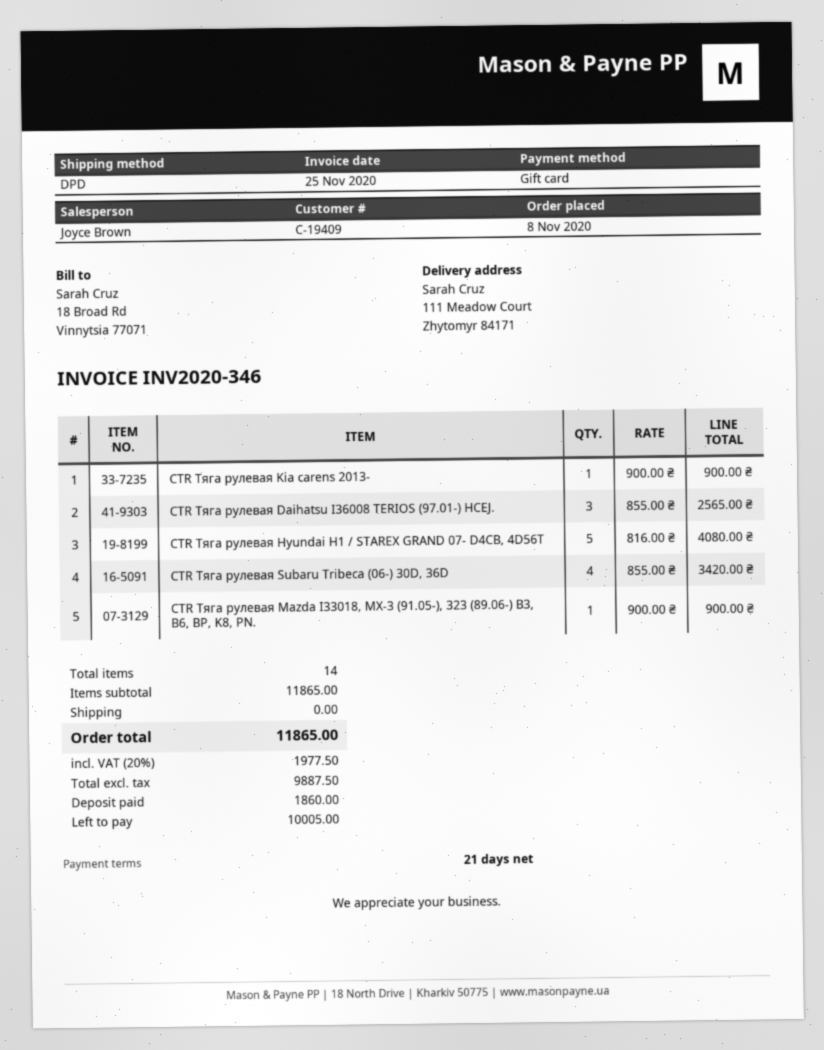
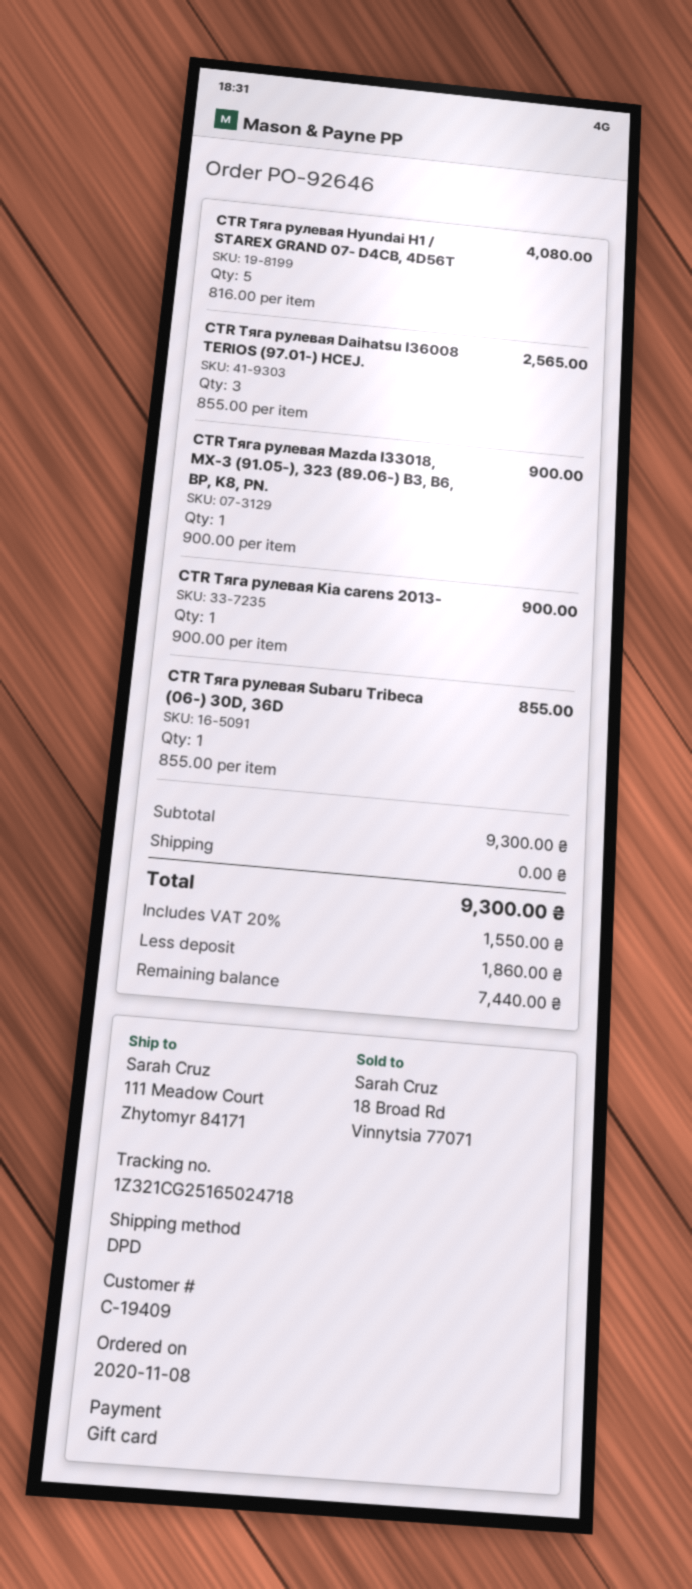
CTR Тяга рулевая Subaru Tribeca (06-) 30D, 36D: 4 x 855.00 = 3420.00 -> 1 x 855.00 = 855.00
subtotal: 11865.00 -> 9300.00
tax: 20% = 1977.50 -> 20% = 1550.00
total: 11865.00 -> 9300.00
balance: 10005.00 -> 7440.00

